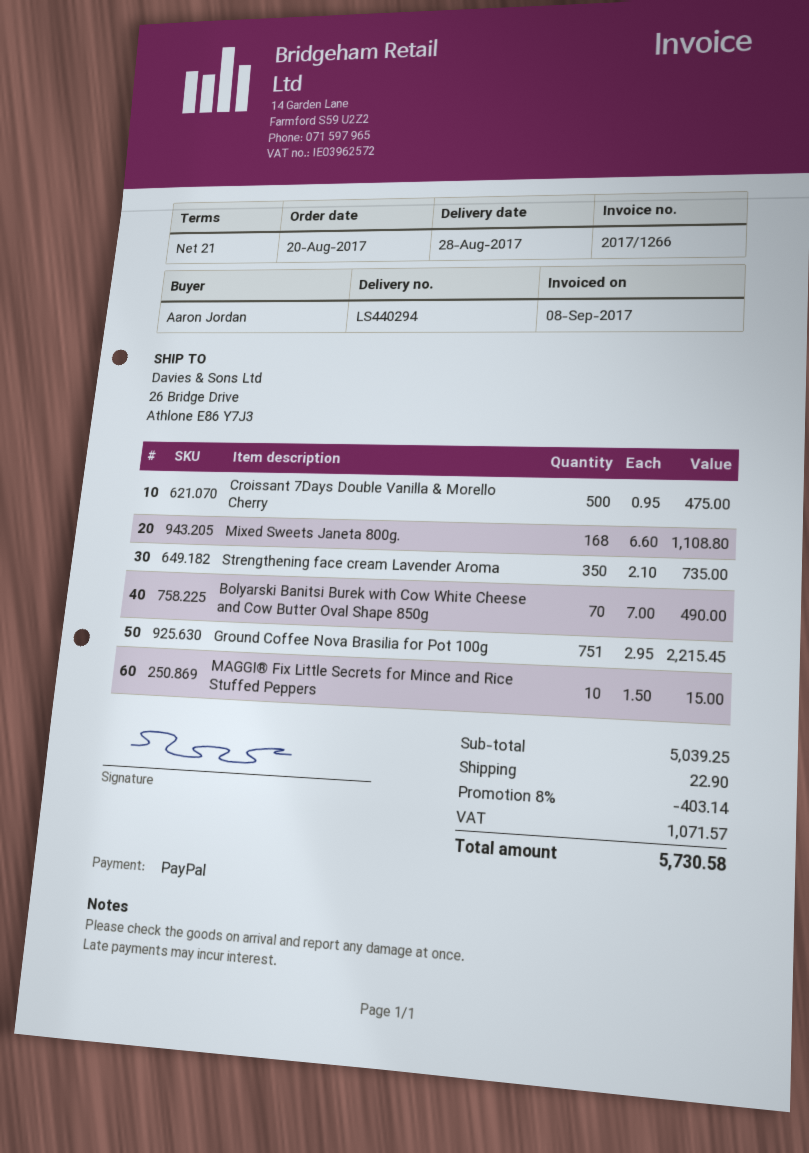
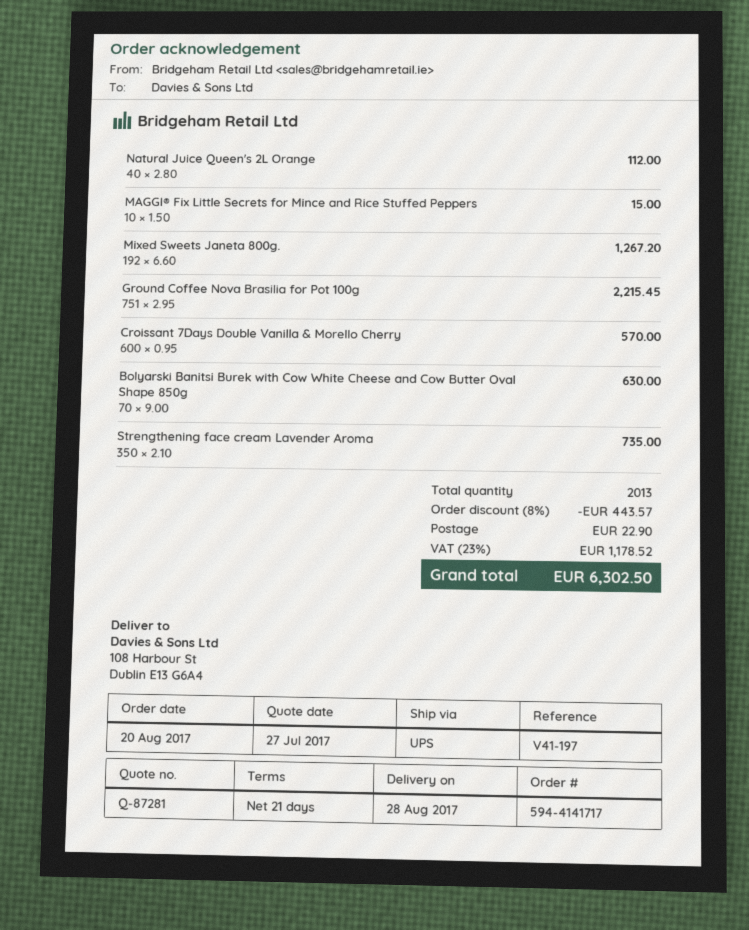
ship to: 26 Bridge Drive, Athlone E86 Y7J3 -> 108 Harbour St, Dublin E13 G6A4
Croissant 7Days Double Vanilla & Morello Cherry: 500 x 0.95 = 475.00 -> 600 x 0.95 = 570.00
Mixed Sweets Janeta 800g.: 168 x 6.60 = 1108.80 -> 192 x 6.60 = 1267.20
Bolyarski Banitsi Burek with Cow White Cheese and Cow Butter Oval Shape 850g: 70 x 7.00 = 490.00 -> 70 x 9.00 = 630.00
Natural Juice Queen's 2L Orange: none -> 40 x 2.80 = 112.00
discount: 8% = 403.14 -> 8% = 443.57
tax: 1071.57 -> 1178.52
total: 5730.58 -> 6302.50

